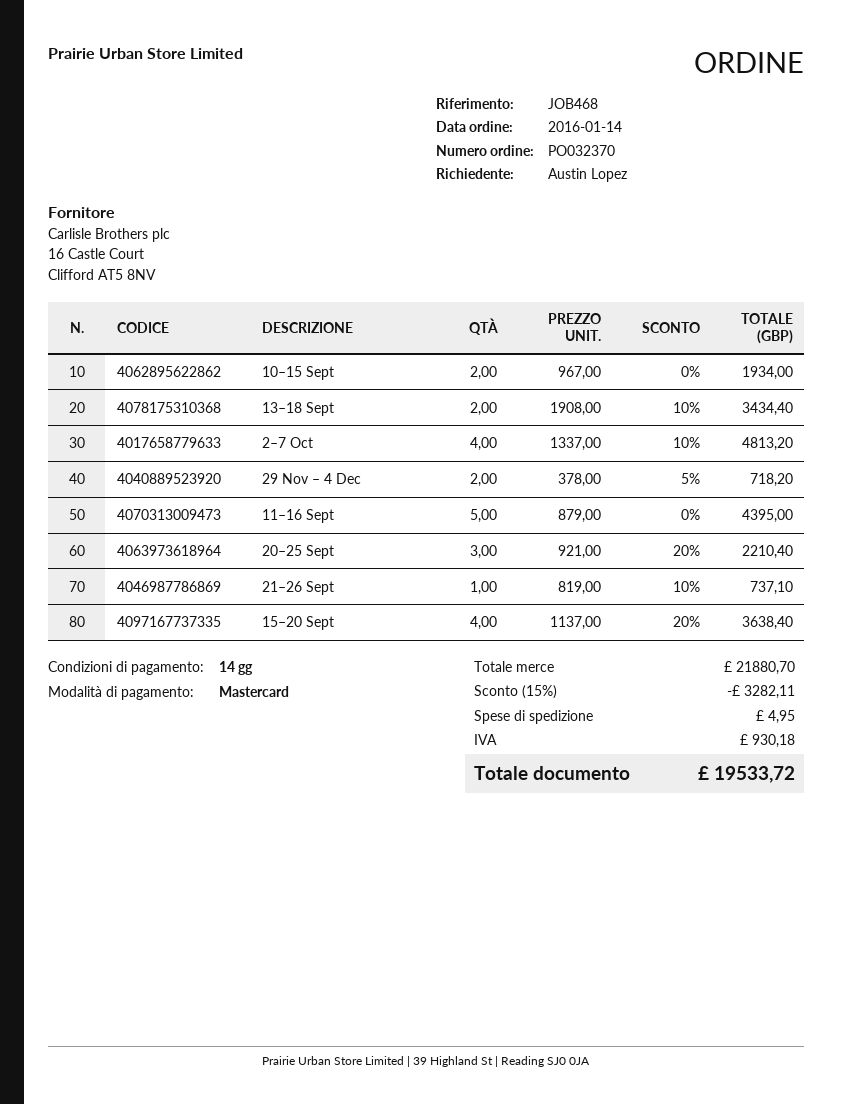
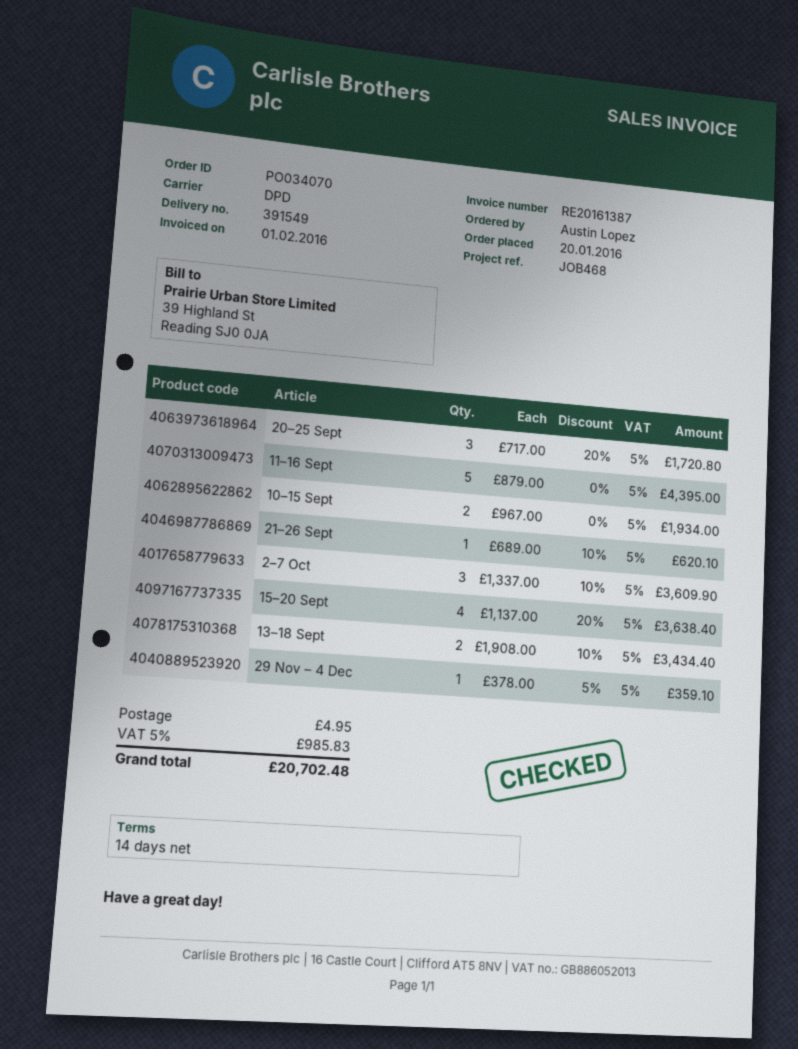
order number: PO032370 -> PO034070
order date: 2016-01-14 -> 2016-01-20
2–7 Oct: 4 x 1337.00 - 10% = 4813.20 -> 3 x 1337.00 - 10% = 3609.90
29 Nov – 4 Dec: 2 x 378.00 - 5% = 718.20 -> 1 x 378.00 - 5% = 359.10
20–25 Sept: 3 x 921.00 - 20% = 2210.40 -> 3 x 717.00 - 20% = 1720.80
21–26 Sept: 1 x 819.00 - 10% = 737.10 -> 1 x 689.00 - 10% = 620.10
discount: 15% = 3282.11 -> none
tax: 930.18 -> 985.83
total: 19533.72 -> 20702.48

